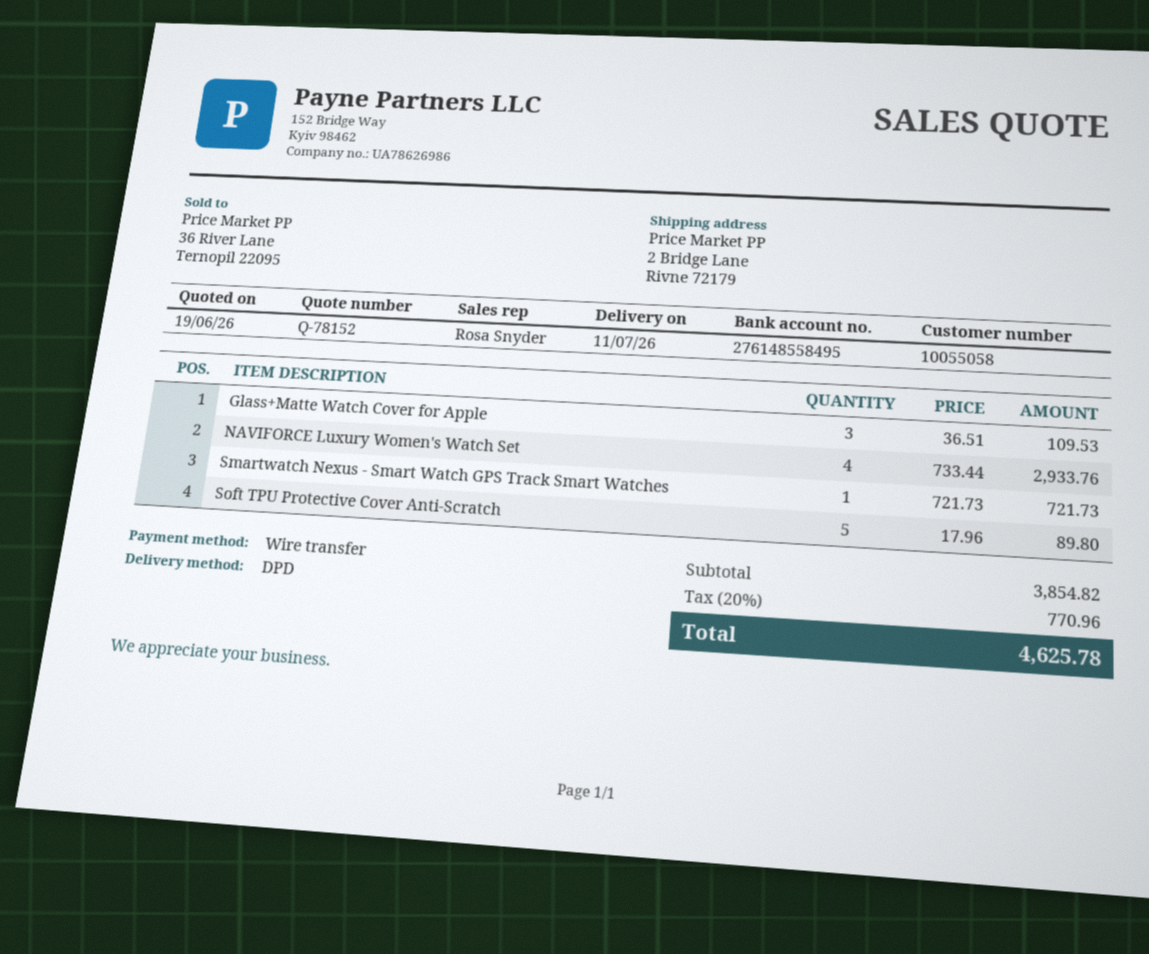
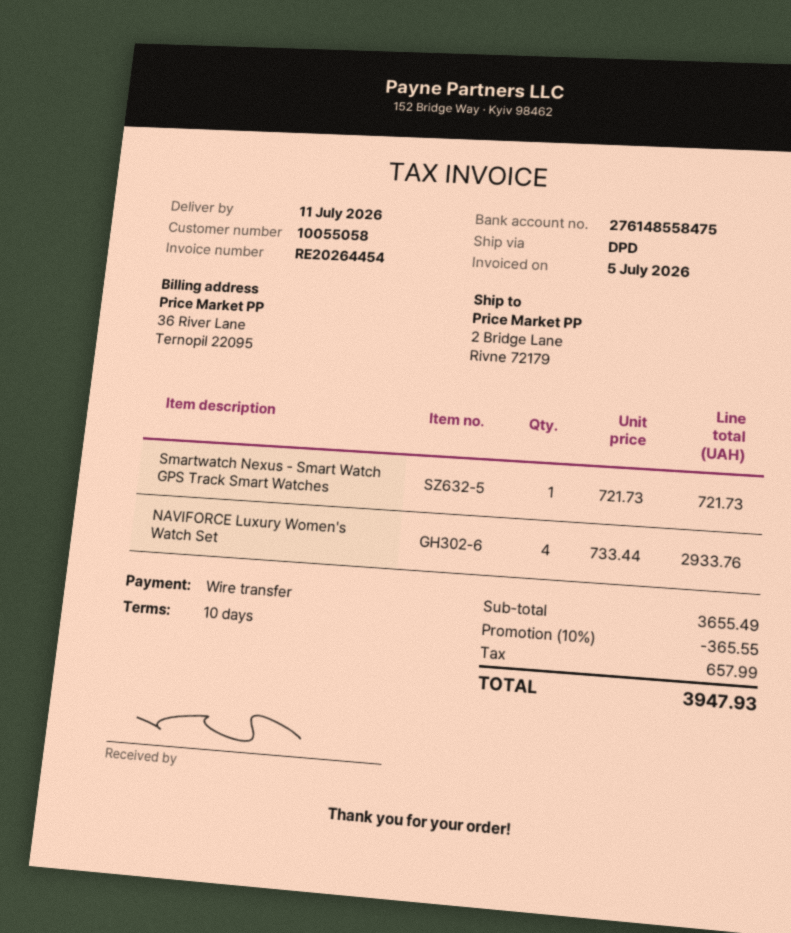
bank account: 276148558495 -> 276148558475
Glass+Matte Watch Cover for Apple: 3 x 36.51 = 109.53 -> none
Soft TPU Protective Cover Anti-Scratch: 5 x 17.96 = 89.80 -> none
subtotal: 3854.82 -> 3655.49
discount: none -> 10% = 365.55
tax: 770.96 -> 657.99
total: 4625.78 -> 3947.93

